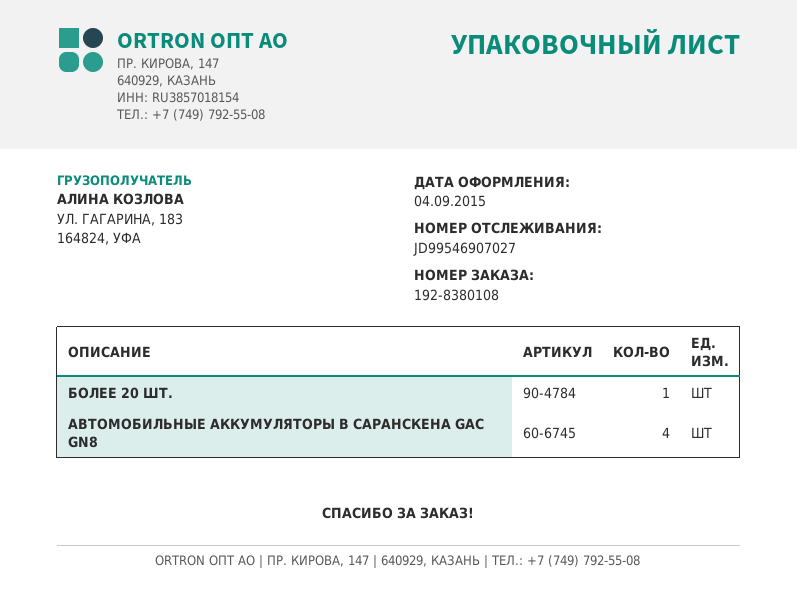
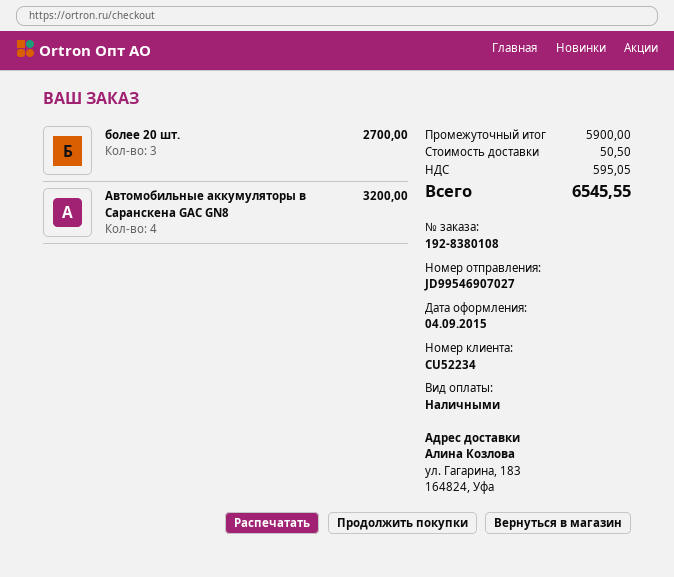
БОЛЕЕ 20 ШТ.: 1 -> 3

